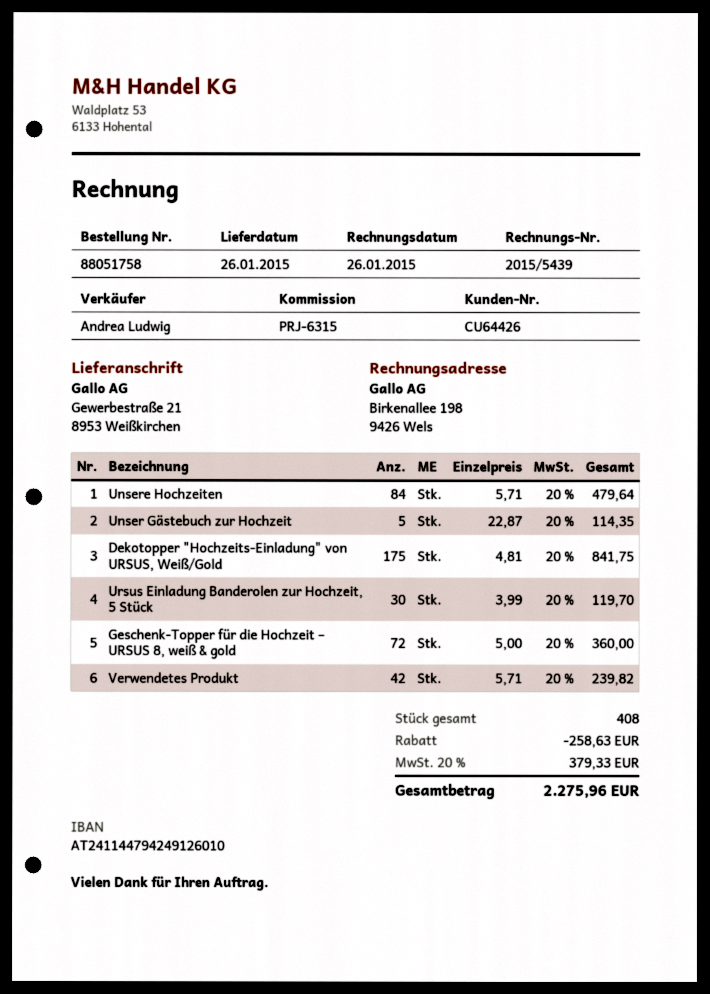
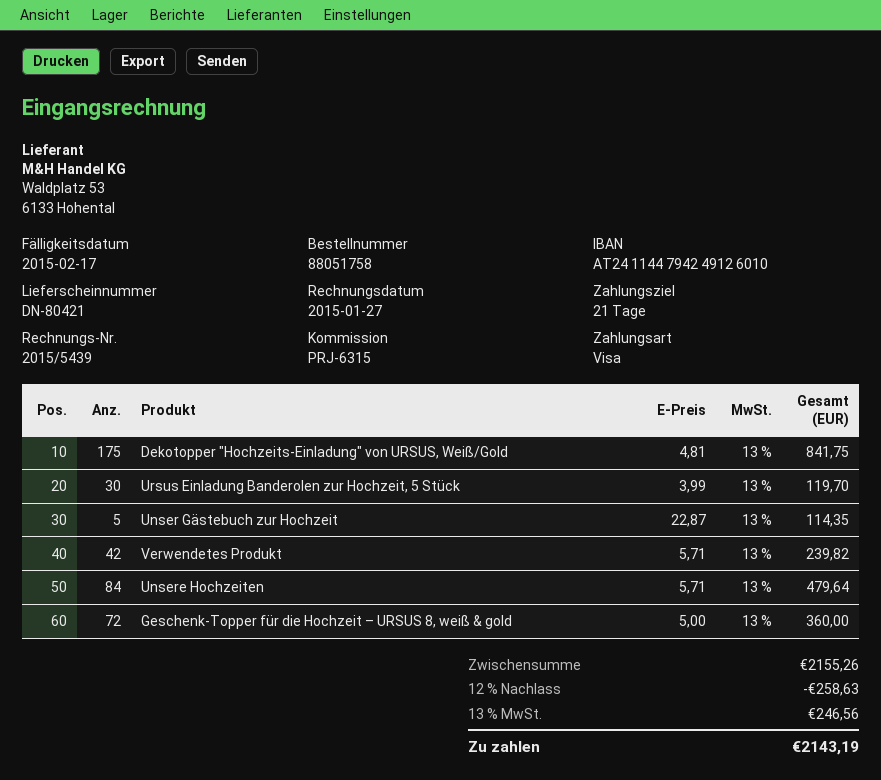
invoice date: 2015-01-26 -> 2015-01-27
tax: 20% = 379.33 -> 13% = 246.56
total: 2275.96 -> 2143.19

